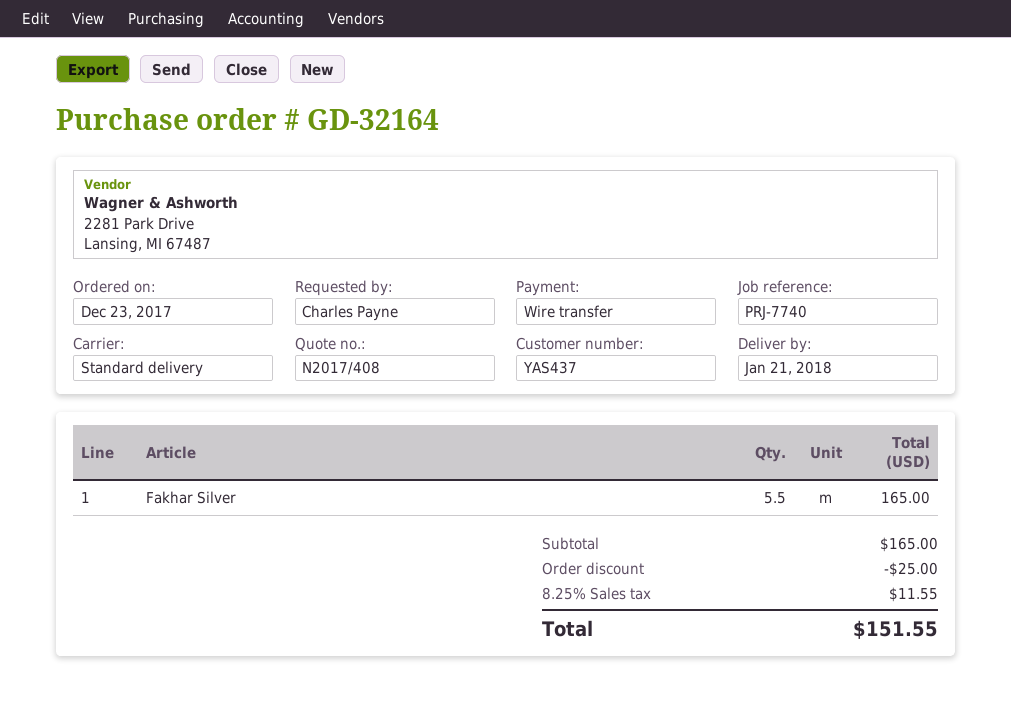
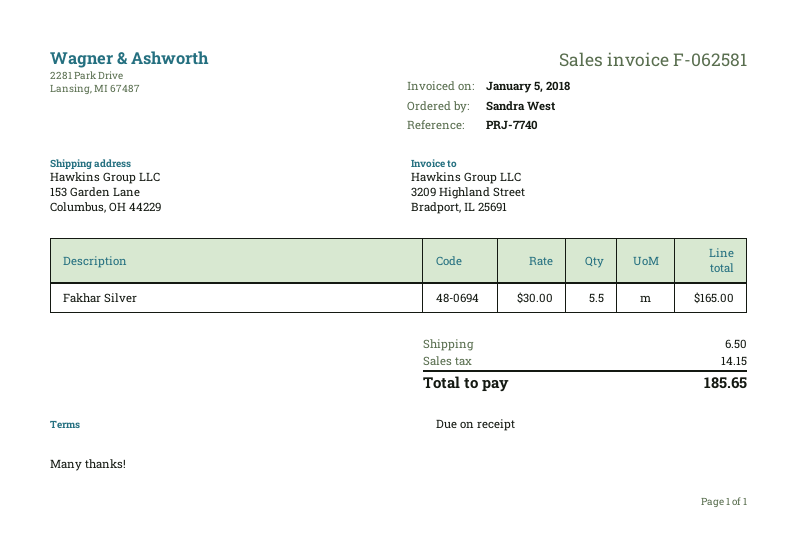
ordered by: Charles Payne -> Sandra West
discount: 25.00 -> none
shipping: none -> 6.50
tax: 11.55 -> 14.15
total: 151.55 -> 185.65

